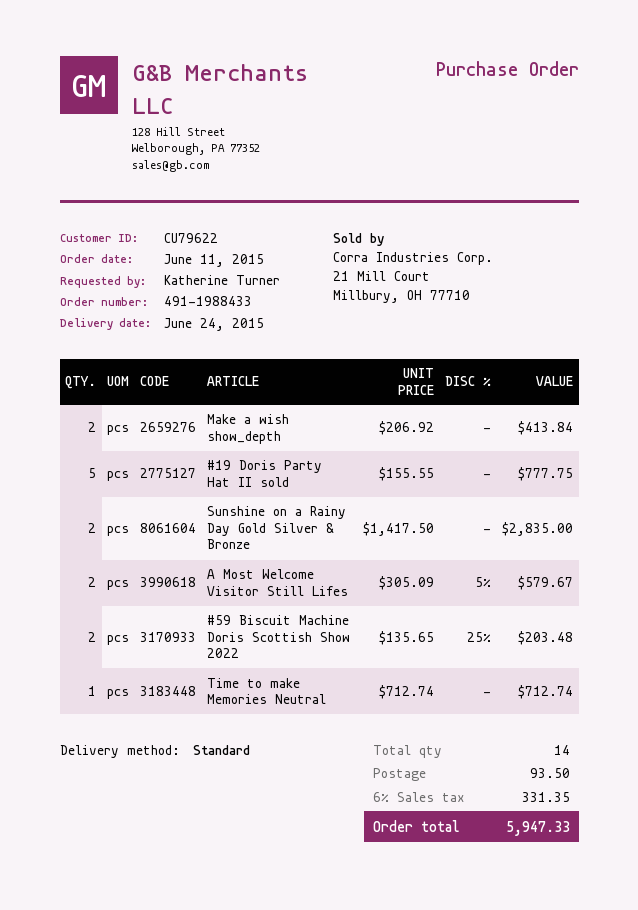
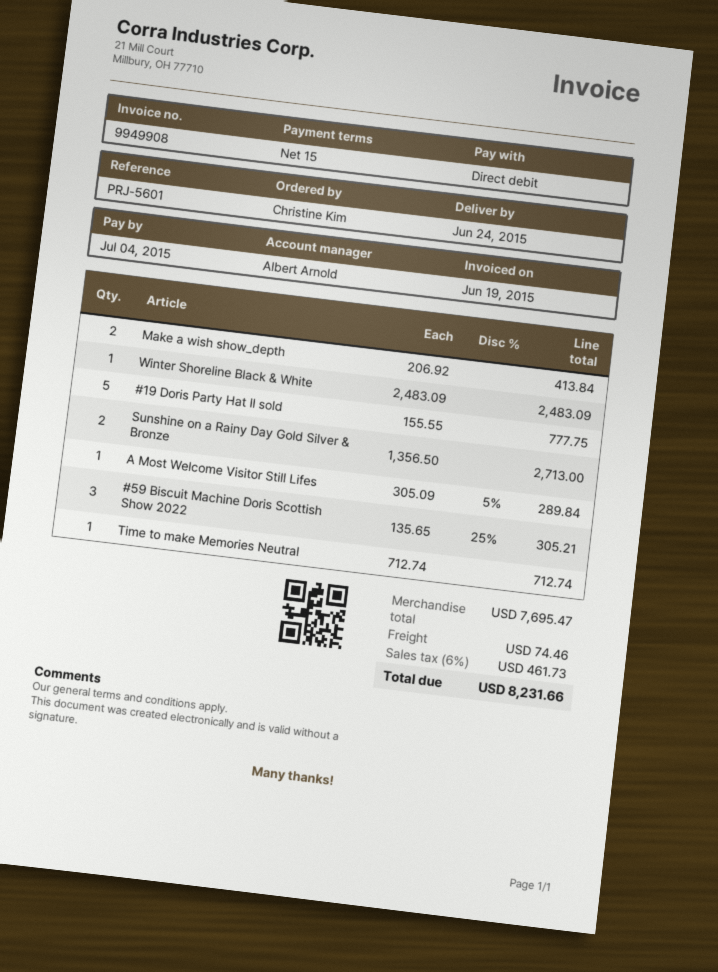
ordered by: Katherine Turner -> Christine Kim
Sunshine on a Rainy Day Gold Silver & Bronze: 2 x 1417.50 = 2835.00 -> 2 x 1356.50 = 2713.00
A Most Welcome Visitor Still Lifes: 2 x 305.09 - 5% = 579.67 -> 1 x 305.09 - 5% = 289.84
#59 Biscuit Machine Doris Scottish Show 2022: 2 x 135.65 - 25% = 203.48 -> 3 x 135.65 - 25% = 305.21
Winter Shoreline Black & White: none -> 1 x 2483.09 = 2483.09
shipping: 93.50 -> 74.46
tax: 6% = 331.35 -> 6% = 461.73
total: 5947.33 -> 8231.66

